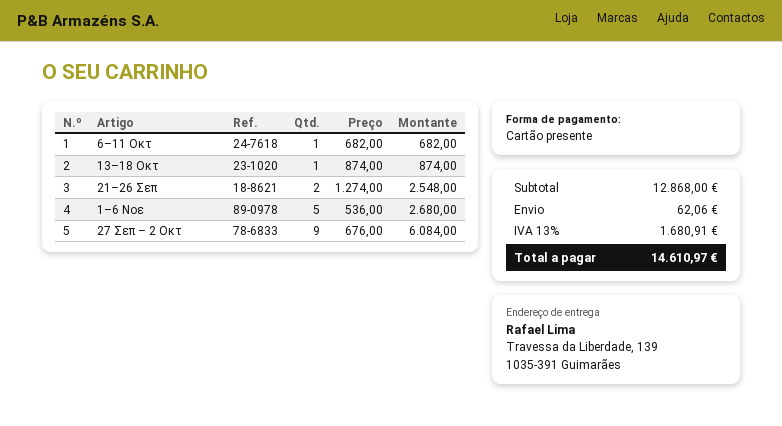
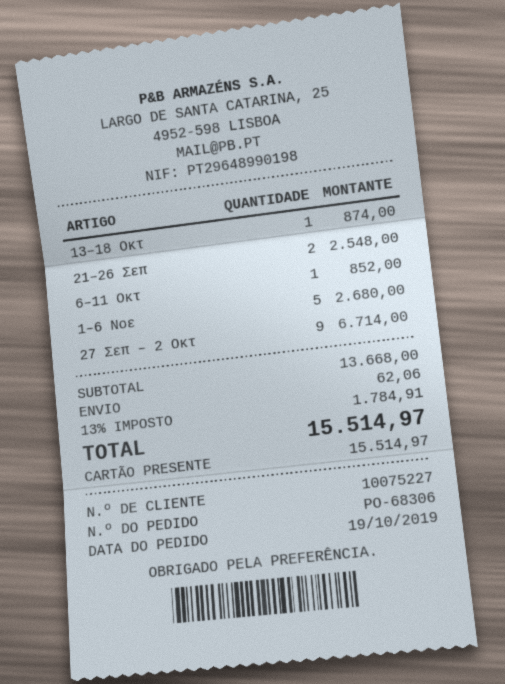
6–11 Οκτ: 1 for 682.00 -> 1 for 852.00
27 Σεπ – 2 Οκτ: 9 for 6084.00 -> 9 for 6714.00
subtotal: 12868.00 -> 13668.00
tax: 13% = 1680.91 -> 13% = 1784.91
total: 14610.97 -> 15514.97

